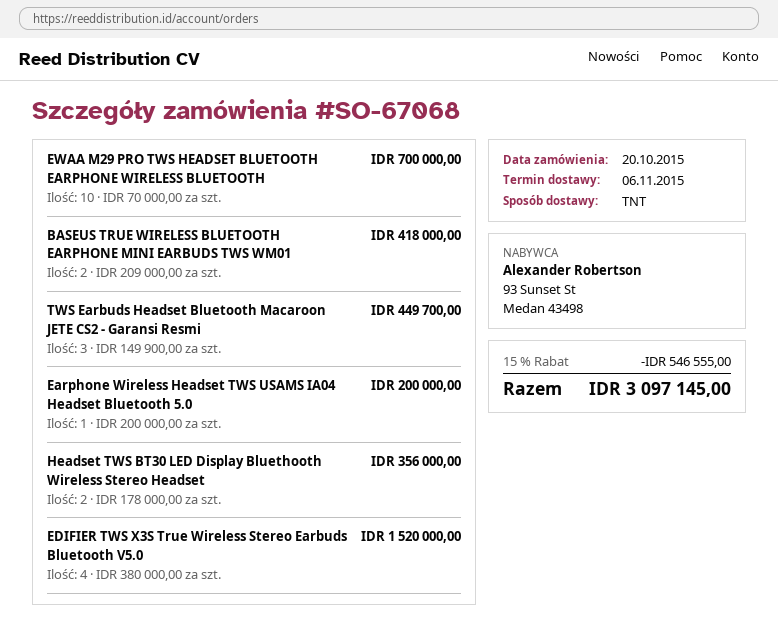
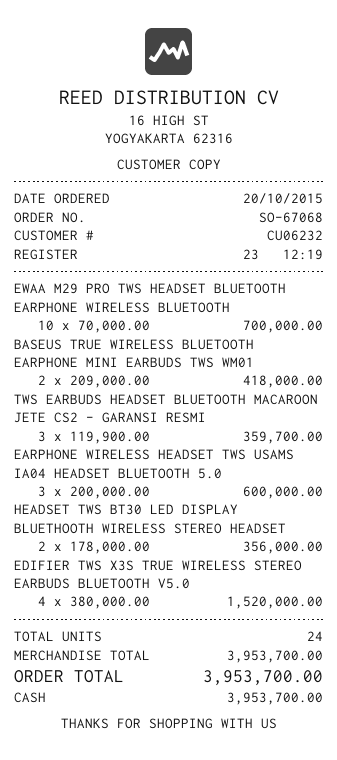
TWS Earbuds Headset Bluetooth Macaroon JETE CS2 - Garansi Resmi: 3 x 149900.00 = 449700.00 -> 3 x 119900.00 = 359700.00
Earphone Wireless Headset TWS USAMS IA04 Headset Bluetooth 5.0: 1 x 200000.00 = 200000.00 -> 3 x 200000.00 = 600000.00
discount: 15% = 546555.00 -> none
total: 3097145.00 -> 3953700.00

